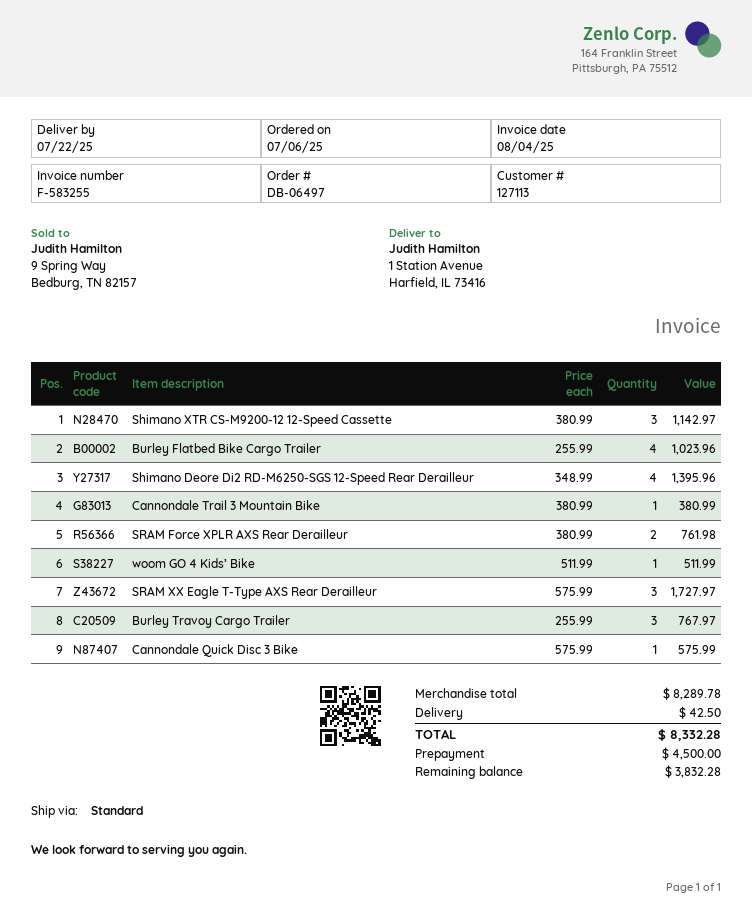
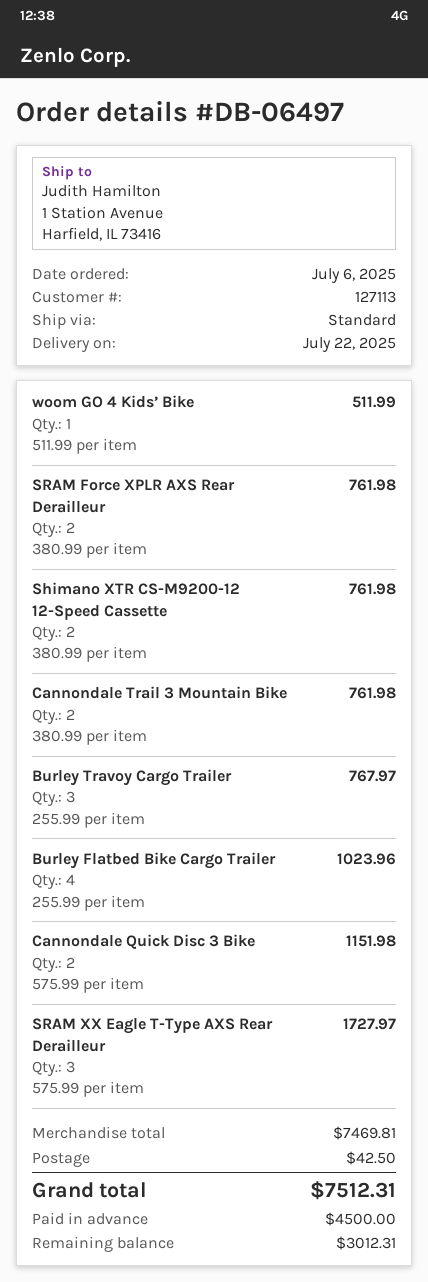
Shimano XTR CS-M9200-12 12-Speed Cassette: 3 x 380.99 = 1142.97 -> 2 x 380.99 = 761.98
Shimano Deore Di2 RD-M6250-SGS 12-Speed Rear Derailleur: 4 x 348.99 = 1395.96 -> none
Cannondale Trail 3 Mountain Bike: 1 x 380.99 = 380.99 -> 2 x 380.99 = 761.98
Cannondale Quick Disc 3 Bike: 1 x 575.99 = 575.99 -> 2 x 575.99 = 1151.98
subtotal: 8289.78 -> 7469.81
total: 8332.28 -> 7512.31
balance: 3832.28 -> 3012.31

